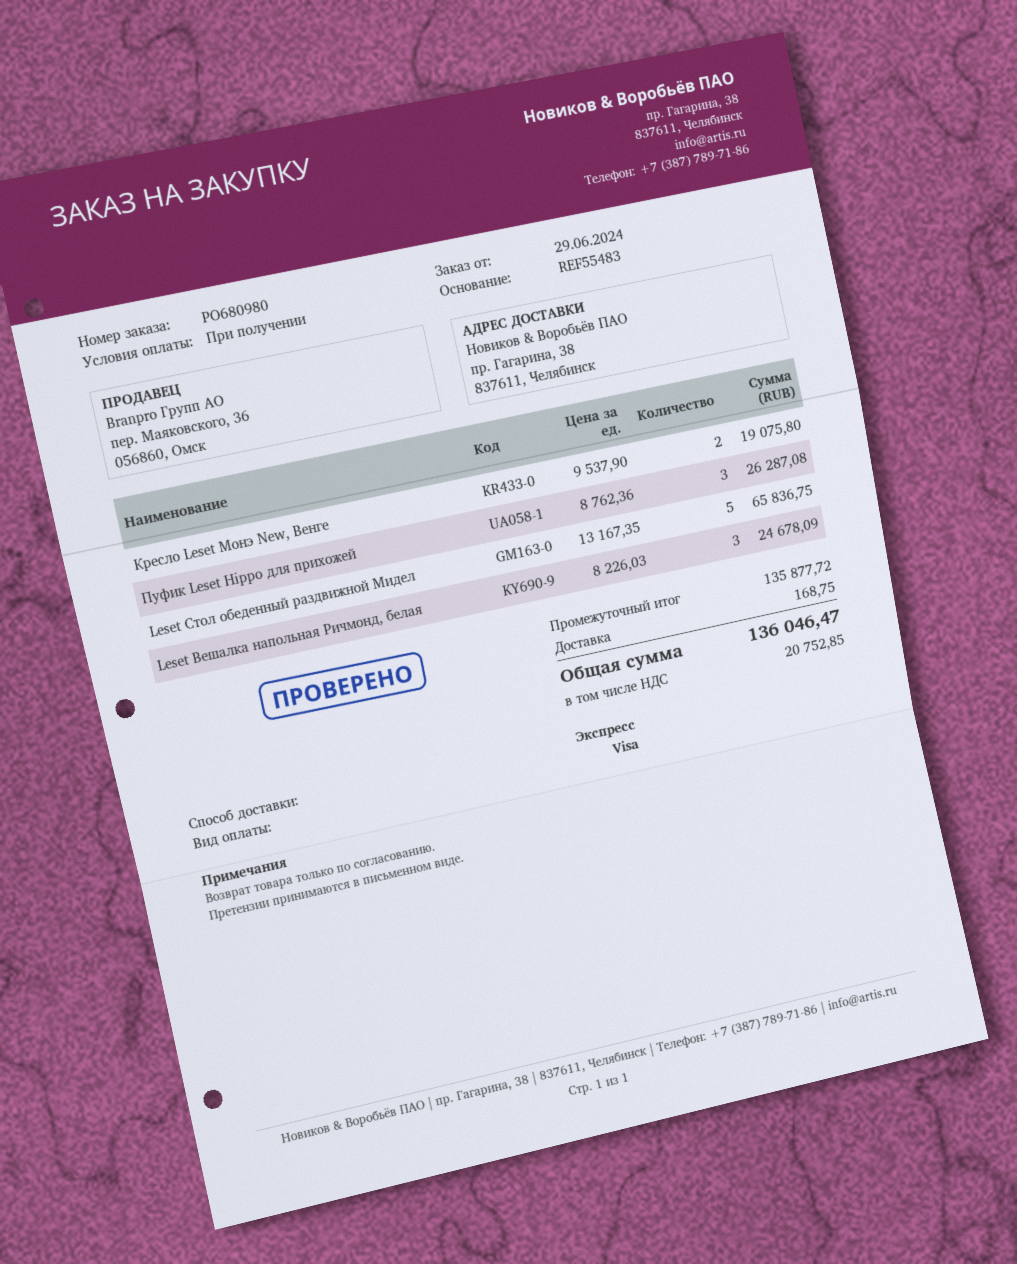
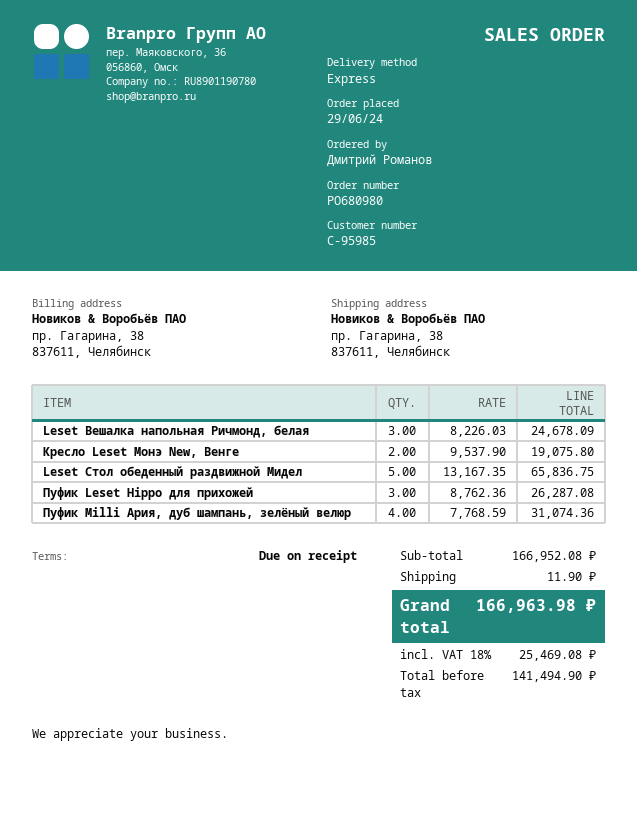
Пуфик Milli Ария, дуб шампань, зелёный велюр: none -> 4 x 7768.59 = 31074.36
subtotal: 135877.72 -> 166952.08
shipping: 168.75 -> 11.90
tax: 20752.85 -> 25469.08
total: 136046.47 -> 166963.98

